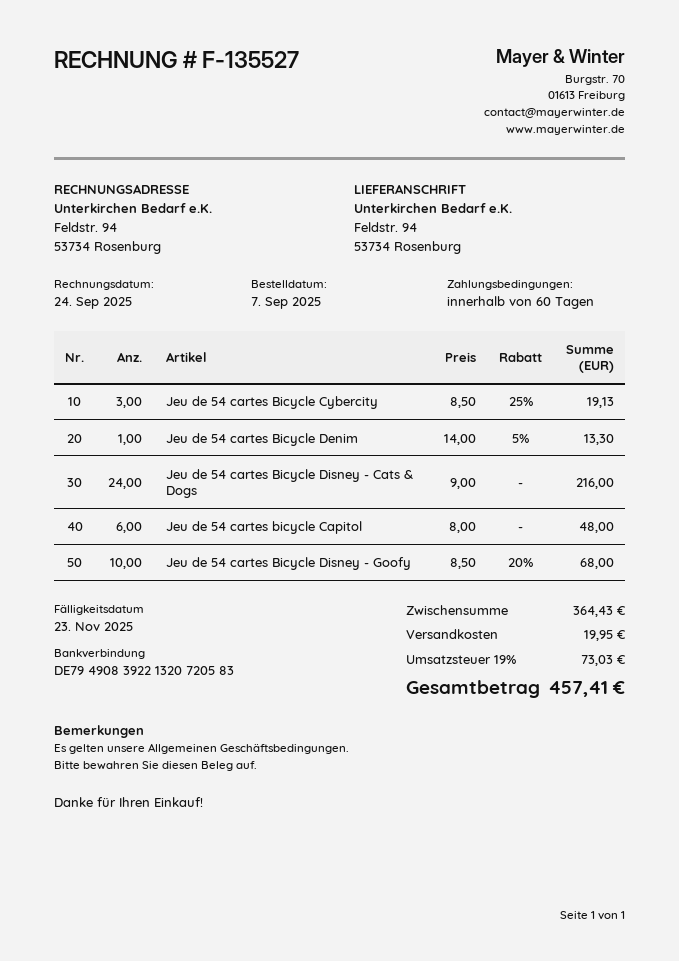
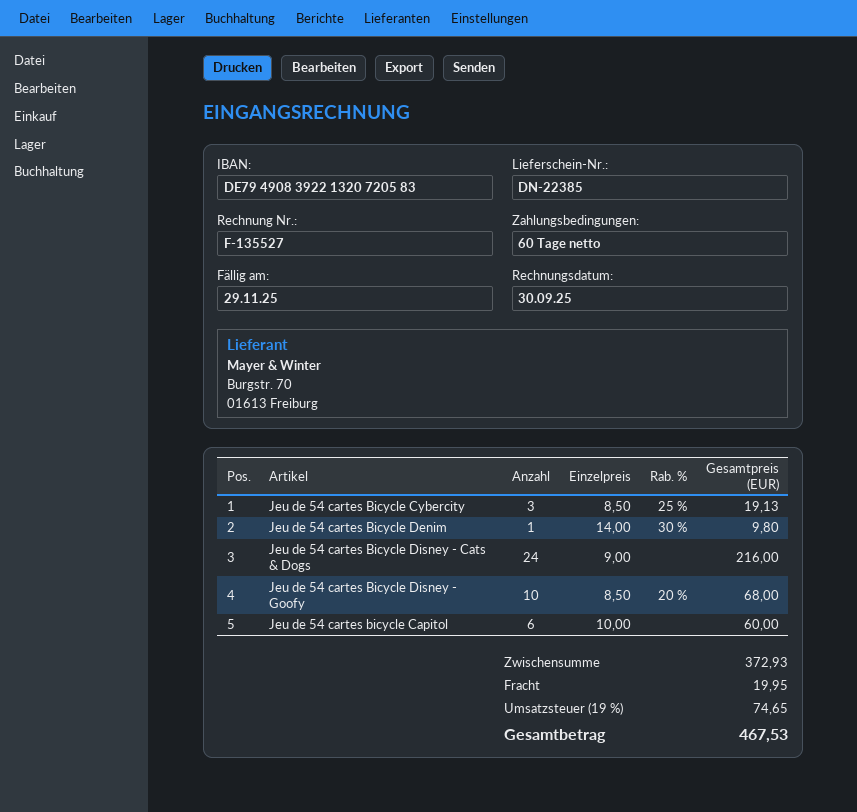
invoice date: 2025-09-24 -> 2025-09-30
due date: 2025-11-23 -> 2025-11-29
Jeu de 54 cartes Bicycle Denim: 1 x 14.00 - 5% = 13.30 -> 1 x 14.00 - 30% = 9.80
Jeu de 54 cartes bicycle Capitol: 6 x 8.00 = 48.00 -> 6 x 10.00 = 60.00
subtotal: 364.43 -> 372.93
tax: 19% = 73.03 -> 19% = 74.65
total: 457.41 -> 467.53

